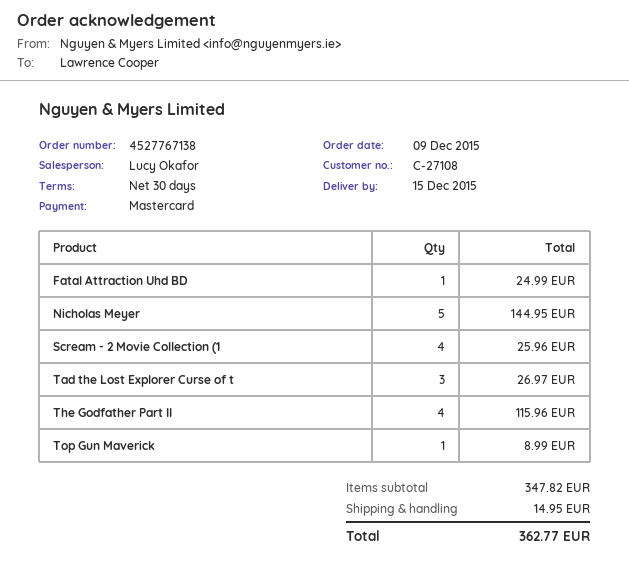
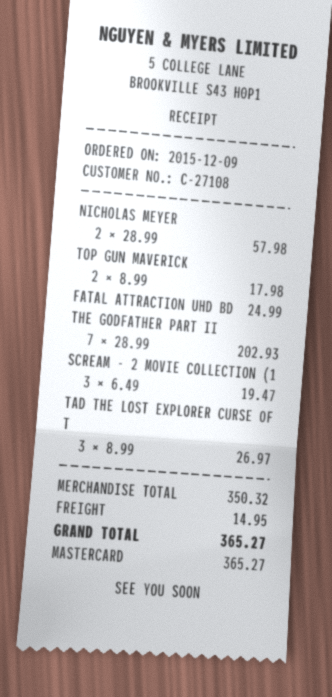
Nicholas Meyer: 5 for 144.95 -> 2 for 57.98
Scream - 2 Movie Collection (1: 4 for 25.96 -> 3 for 19.47
The Godfather Part II: 4 for 115.96 -> 7 for 202.93
Top Gun Maverick: 1 for 8.99 -> 2 for 17.98
subtotal: 347.82 -> 350.32
total: 362.77 -> 365.27

